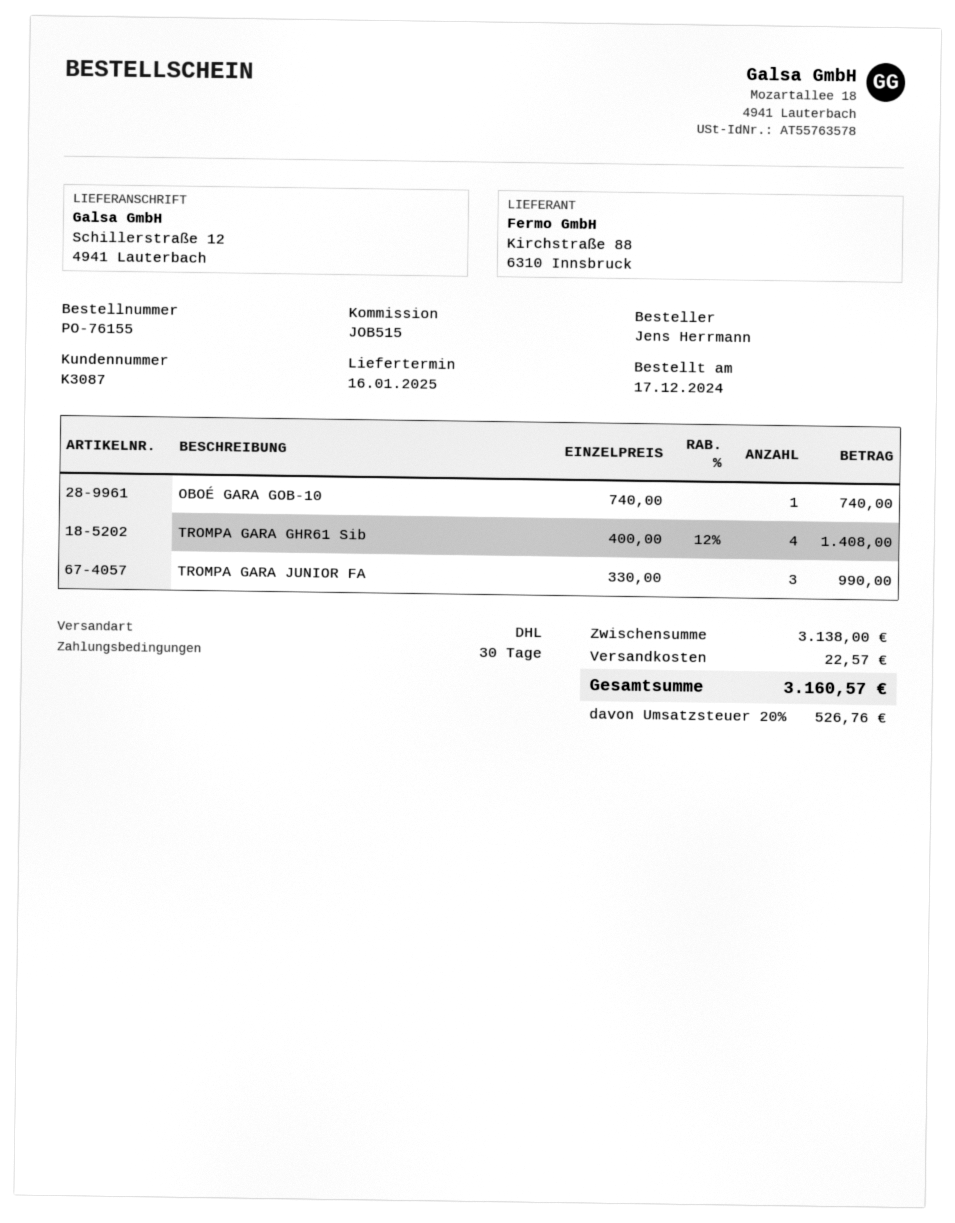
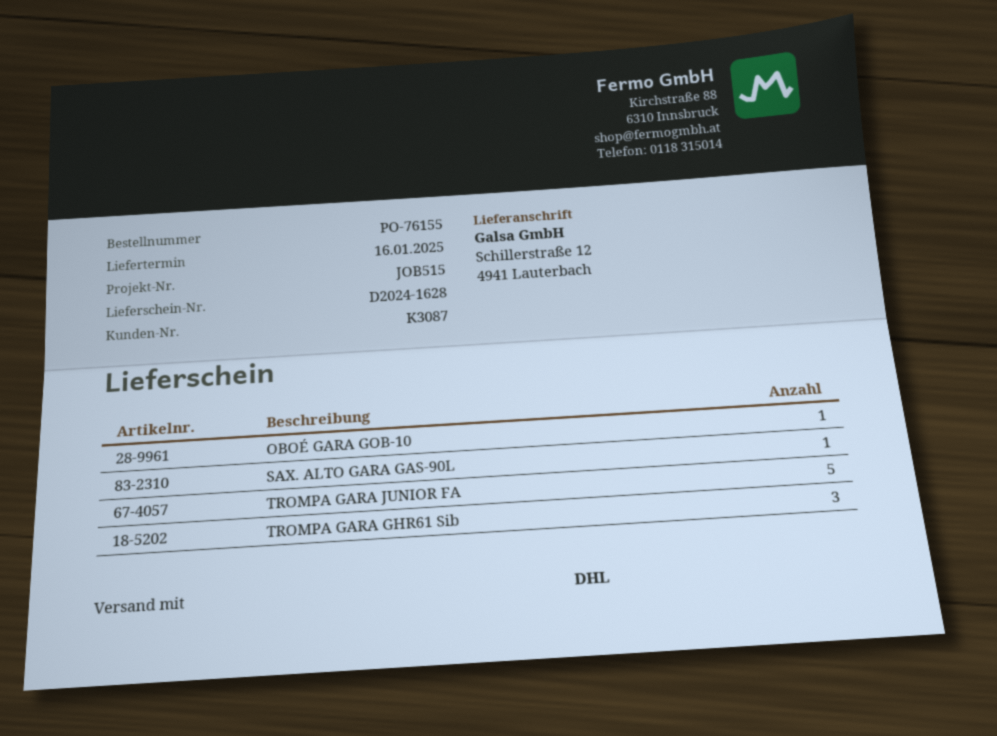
TROMPA GARA GHR61 Sib: 4 -> 3
TROMPA GARA JUNIOR FA: 3 -> 5
SAX. ALTO GARA GAS-90L: none -> 1

